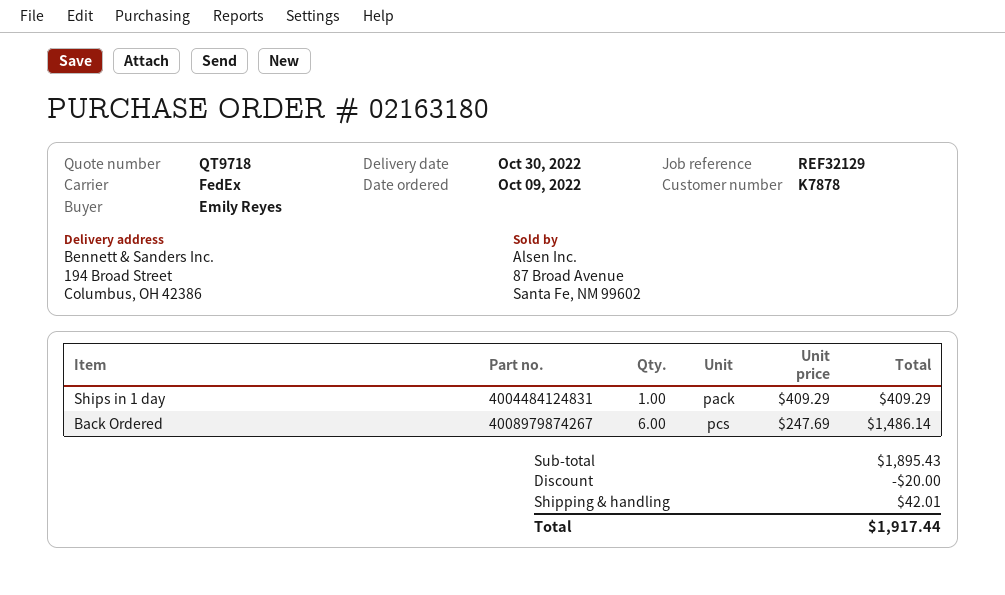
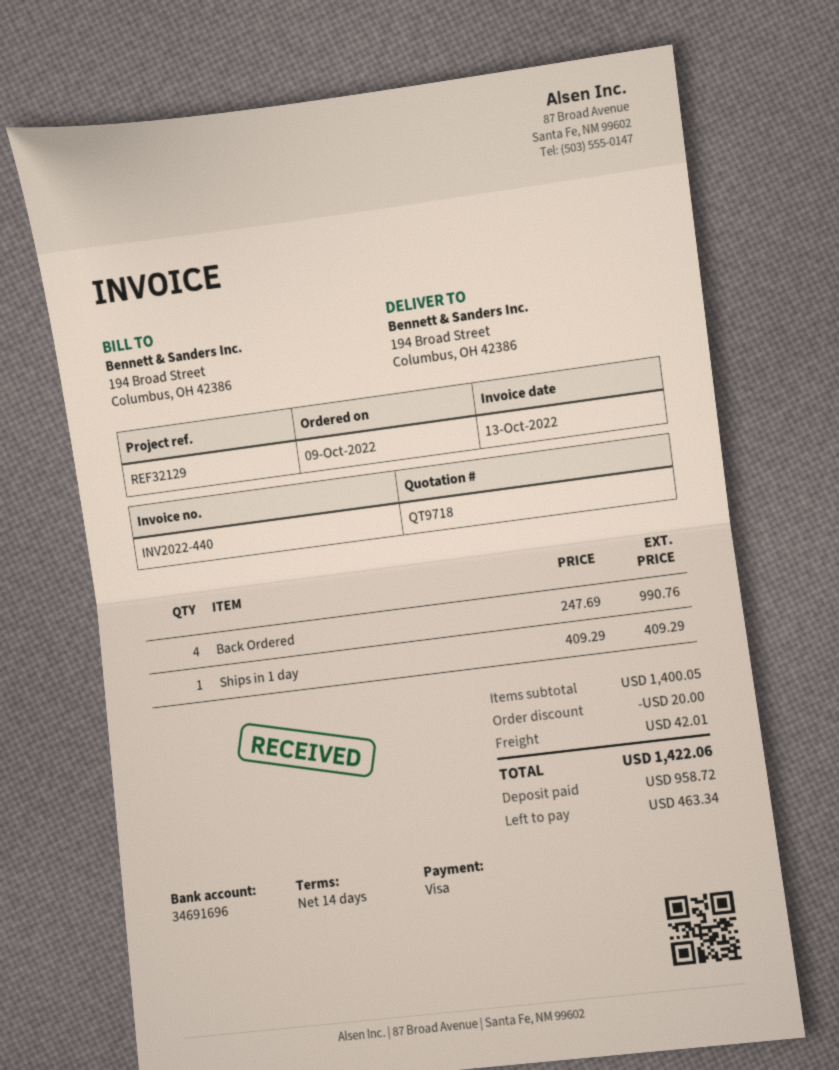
Back Ordered: 6 x 247.69 = 1486.14 -> 4 x 247.69 = 990.76
subtotal: 1895.43 -> 1400.05
total: 1917.44 -> 1422.06

